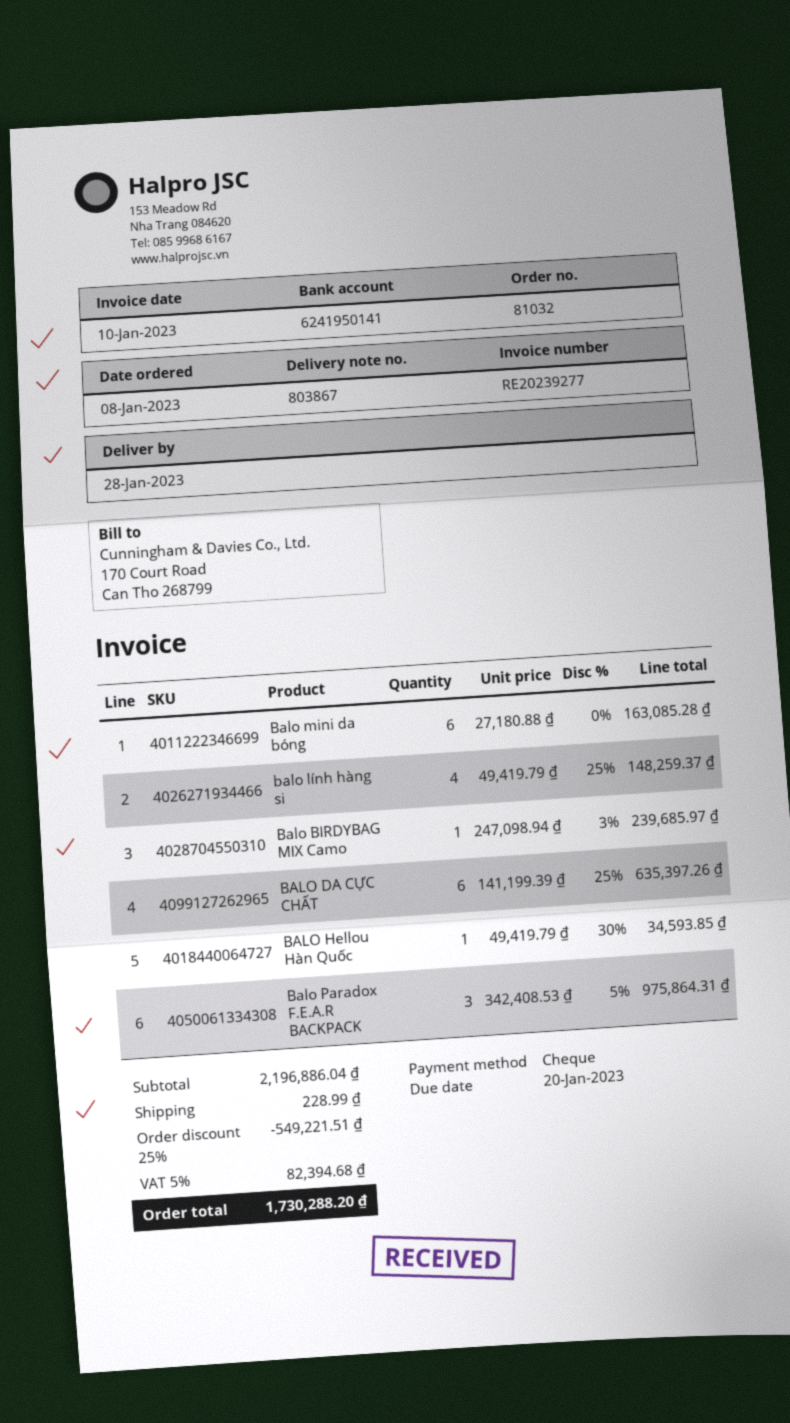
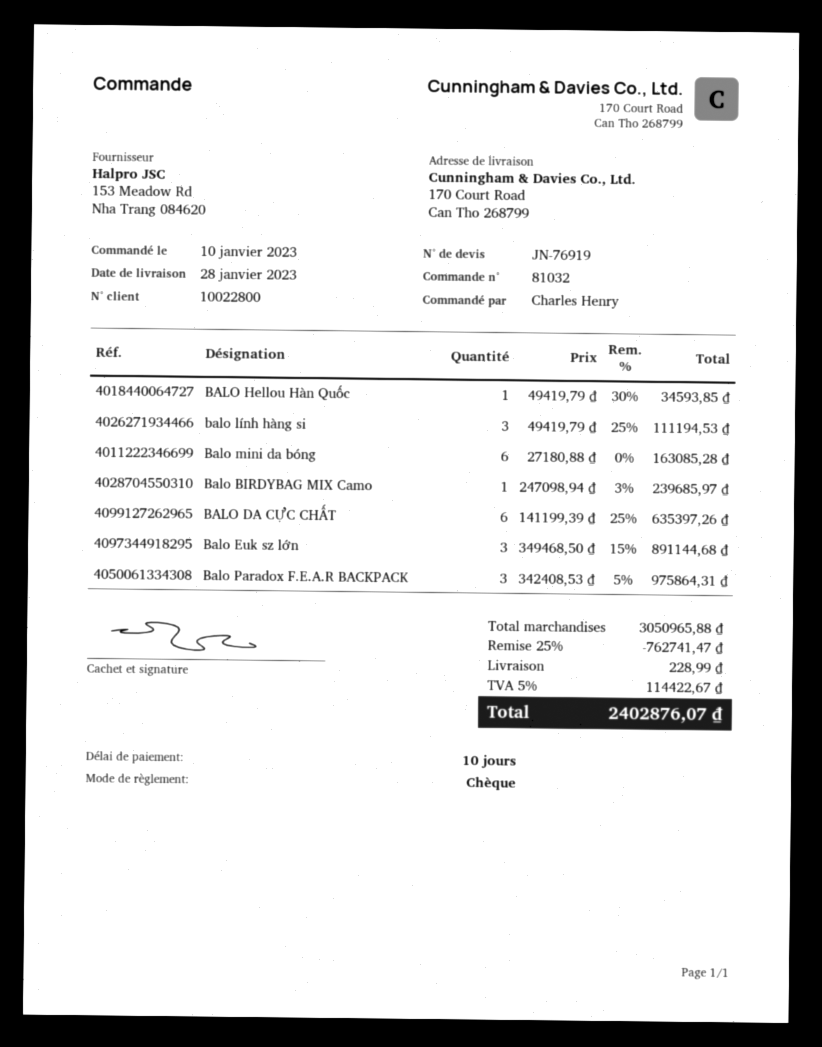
order date: 2023-01-08 -> 2023-01-10
balo lính hàng si: 4 x 49419.79 - 25% = 148259.37 -> 3 x 49419.79 - 25% = 111194.53
Balo Euk sz lớn: none -> 3 x 349468.50 - 15% = 891144.68
subtotal: 2196886.04 -> 3050965.88
discount: 25% = 549221.51 -> 25% = 762741.47
tax: 5% = 82394.68 -> 5% = 114422.67
total: 1730288.20 -> 2402876.07

